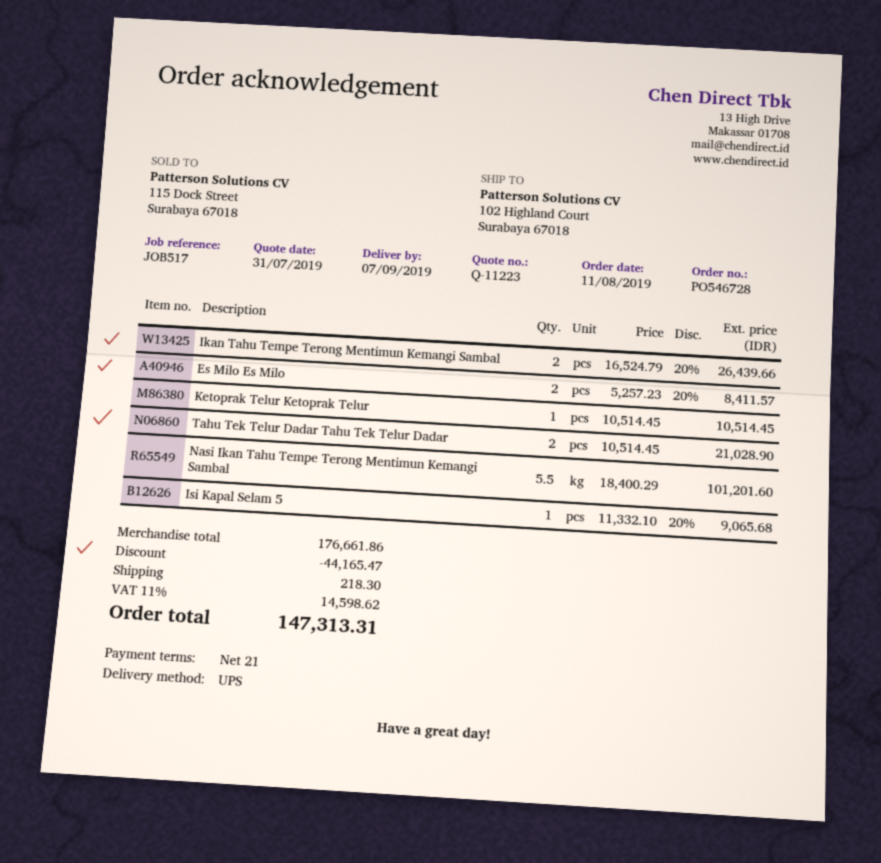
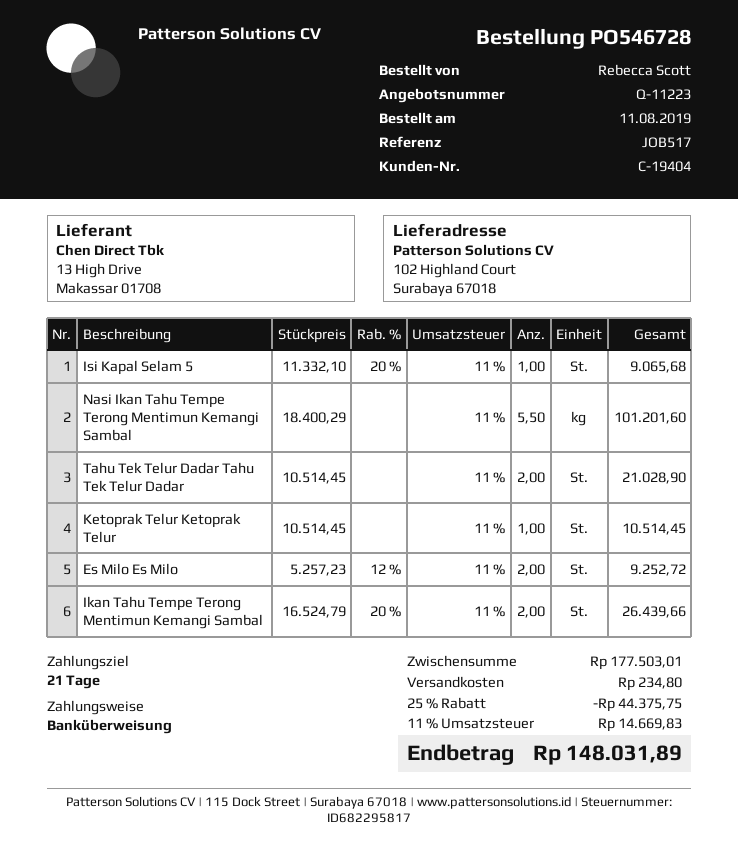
Es Milo Es Milo: 2 x 5257.23 - 20% = 8411.57 -> 2 x 5257.23 - 12% = 9252.72
subtotal: 176661.86 -> 177503.01
discount: 44165.47 -> 44375.75
shipping: 218.30 -> 234.80
tax: 11% = 14598.62 -> 11% = 14669.83
total: 147313.31 -> 148031.89

